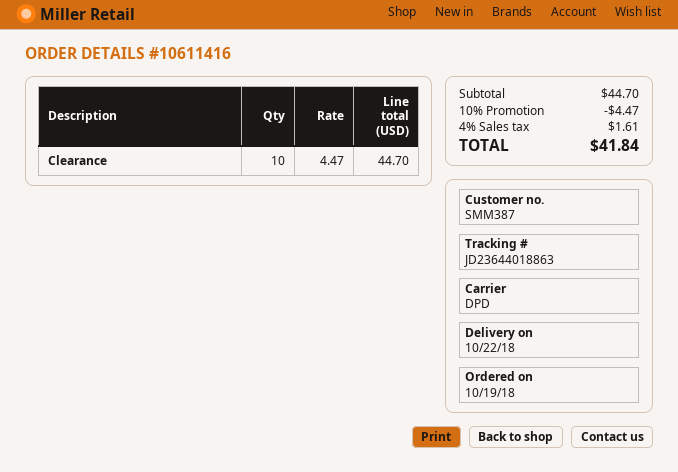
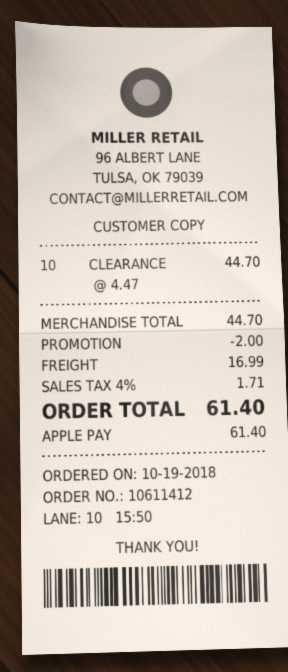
order number: 10611416 -> 10611412
discount: 4.47 -> 2.00
shipping: none -> 16.99
tax: 4% = 1.61 -> 4% = 1.71
total: 41.84 -> 61.40

